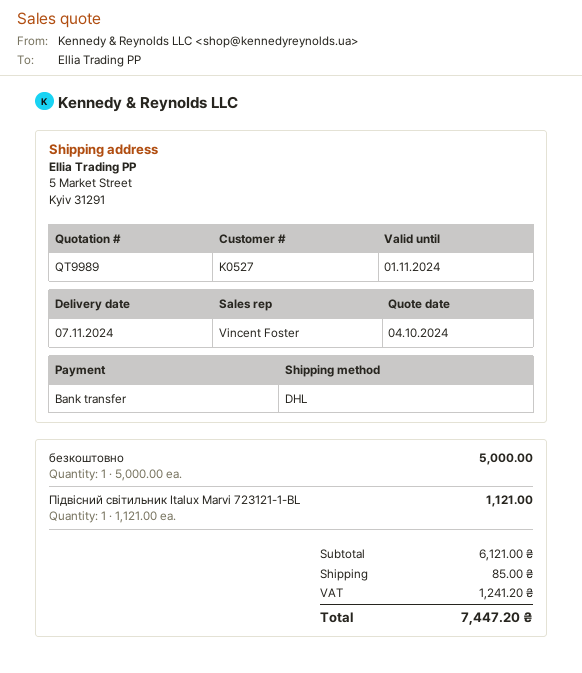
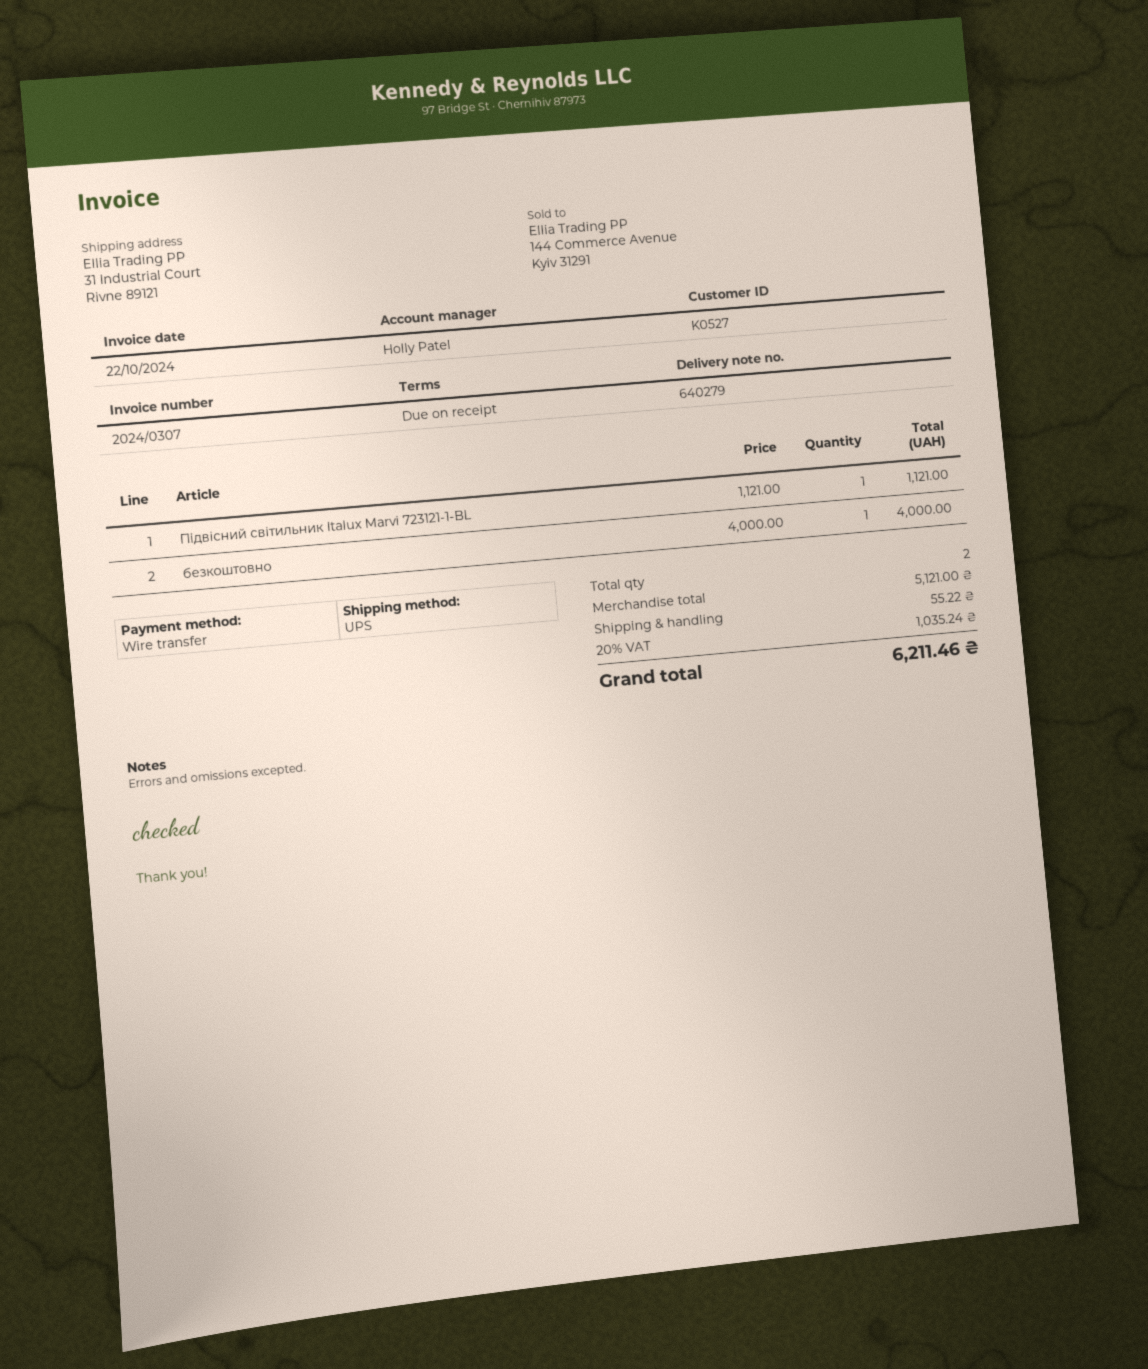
sales rep: Vincent Foster -> Holly Patel
shipping method: DHL -> UPS
ship to: 5 Market Street, Kyiv 31291 -> 31 Industrial Court, Rivne 89121
безкоштовно: 1 x 5000.00 = 5000.00 -> 1 x 4000.00 = 4000.00
subtotal: 6121.00 -> 5121.00
shipping: 85.00 -> 55.22
tax: 1241.20 -> 1035.24
total: 7447.20 -> 6211.46

